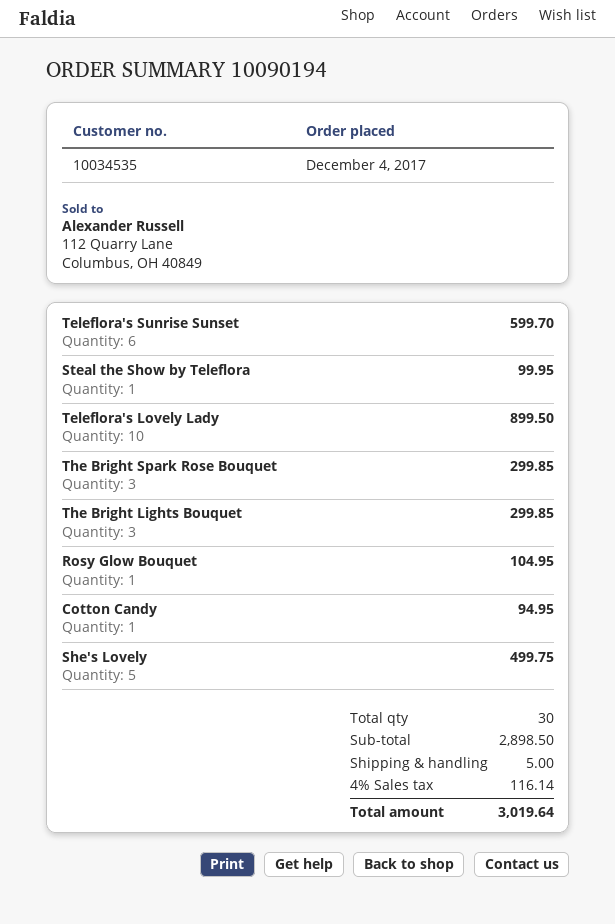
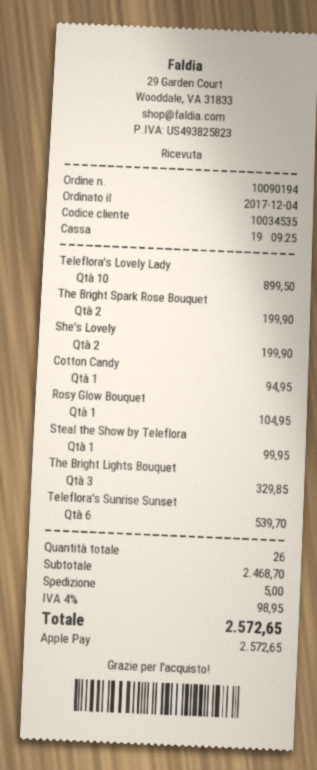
Teleflora's Sunrise Sunset: 6 for 599.70 -> 6 for 539.70
The Bright Spark Rose Bouquet: 3 for 299.85 -> 2 for 199.90
The Bright Lights Bouquet: 3 for 299.85 -> 3 for 329.85
She's Lovely: 5 for 499.75 -> 2 for 199.90
total quantity: 30 -> 26
subtotal: 2898.50 -> 2468.70
tax: 4% = 116.14 -> 4% = 98.95
total: 3019.64 -> 2572.65

